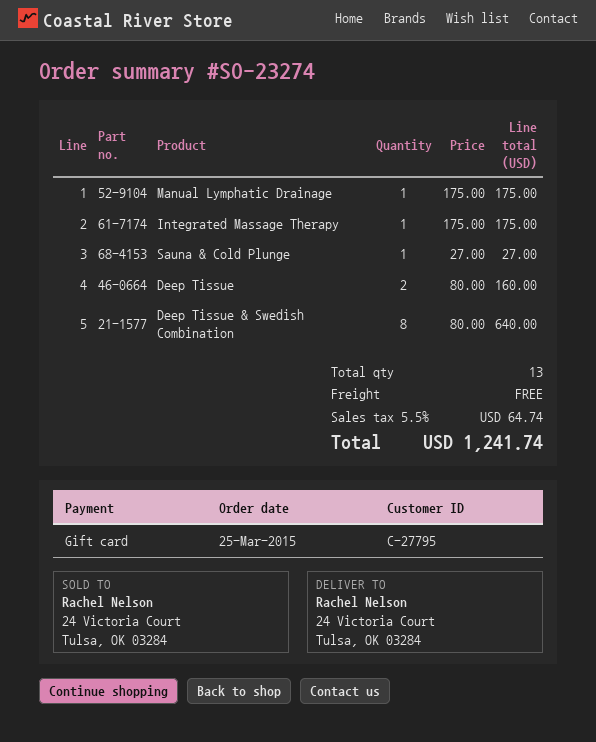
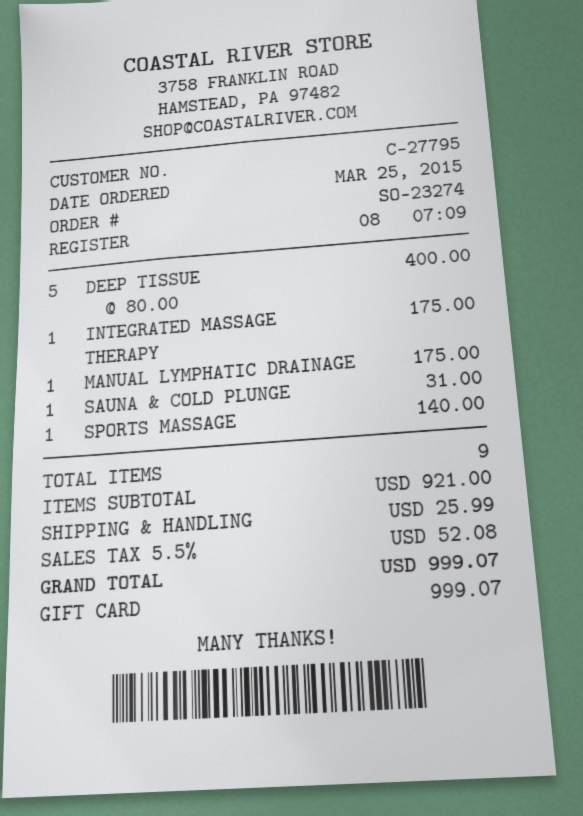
Sauna & Cold Plunge: 1 x 27.00 = 27.00 -> 1 x 31.00 = 31.00
Deep Tissue: 2 x 80.00 = 160.00 -> 5 x 80.00 = 400.00
Deep Tissue & Swedish Combination: 8 x 80.00 = 640.00 -> none
SPORTS MASSAGE: none -> 1 x 140.00 = 140.00
total quantity: 13 -> 9
shipping: 0.00 -> 25.99
tax: 5.5% = 64.74 -> 5.5% = 52.08
total: 1241.74 -> 999.07

